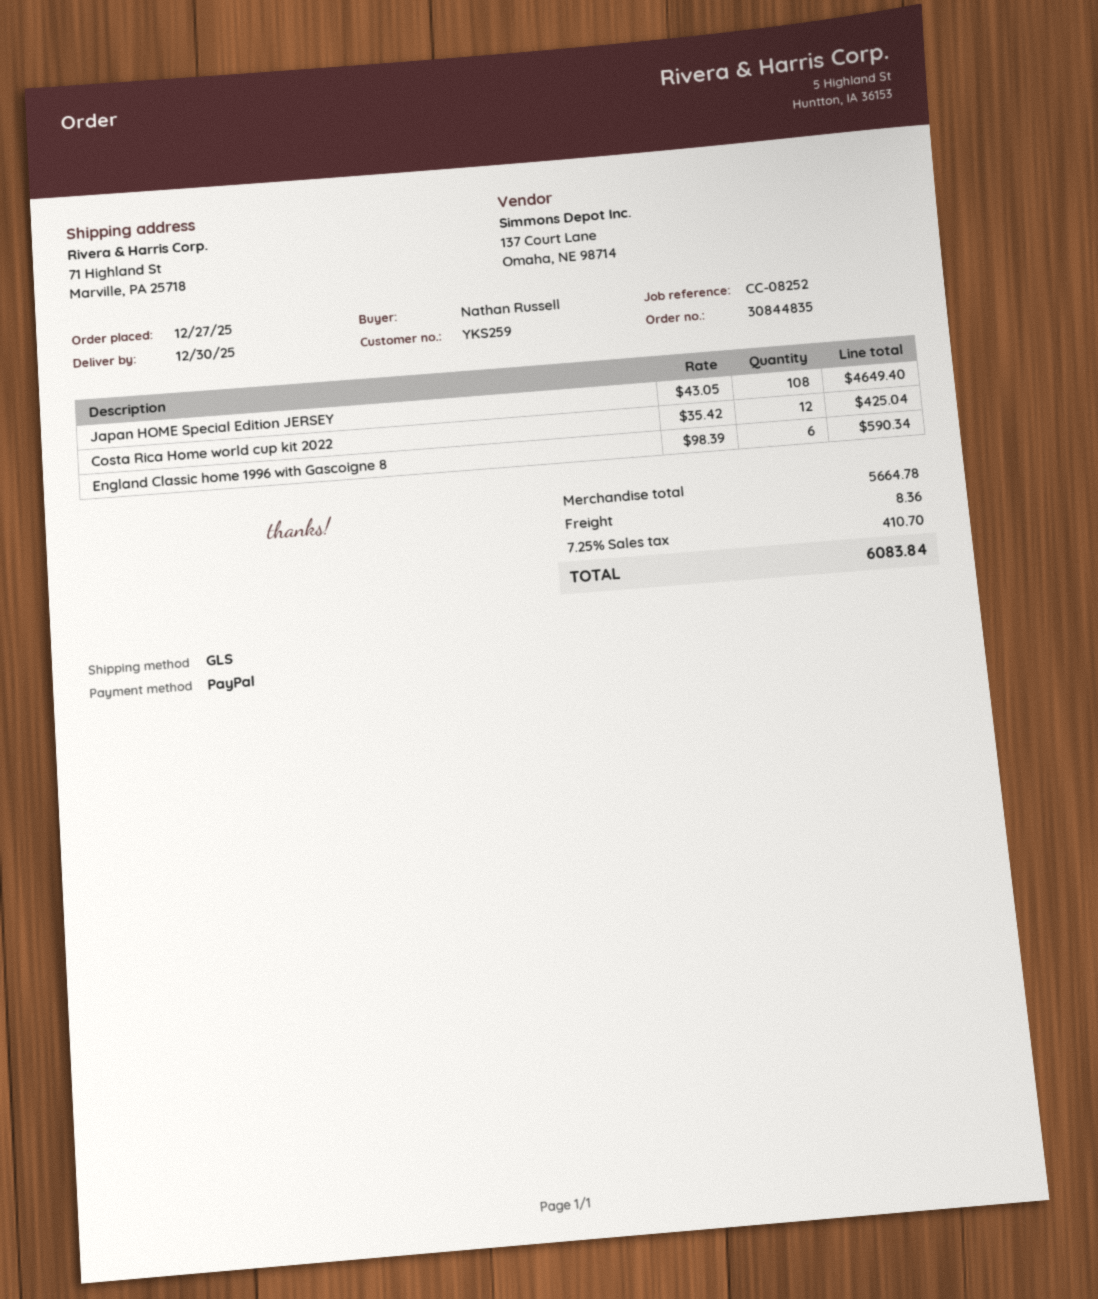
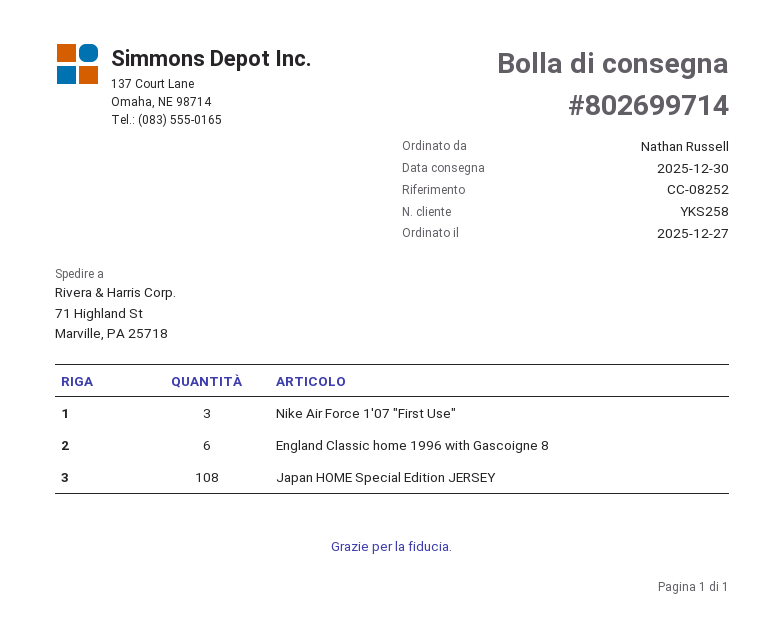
customer number: YKS259 -> YKS258
Costa Rica Home world cup kit 2022: 12 -> none
Nike Air Force 1'07 "First Use": none -> 3

